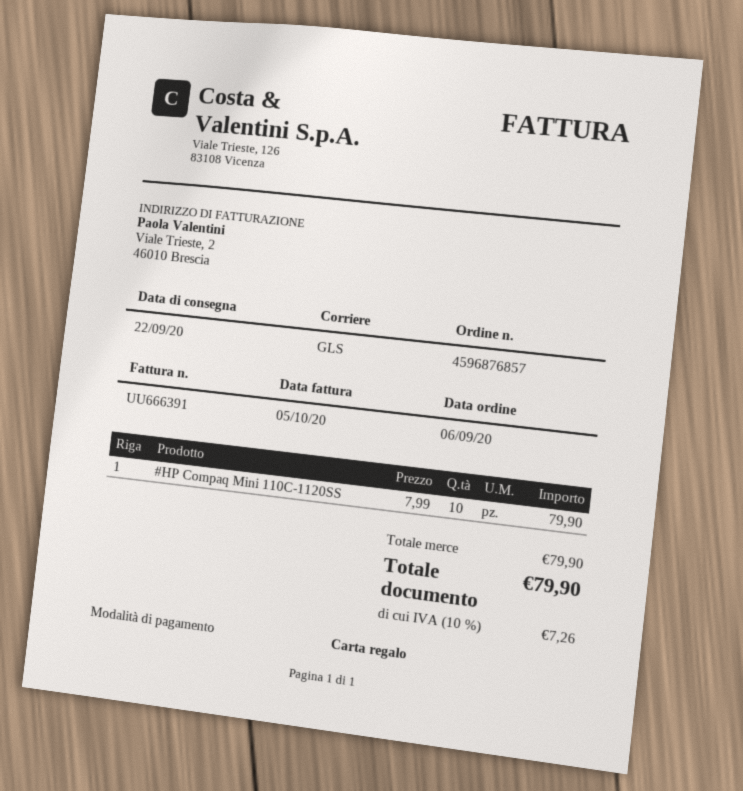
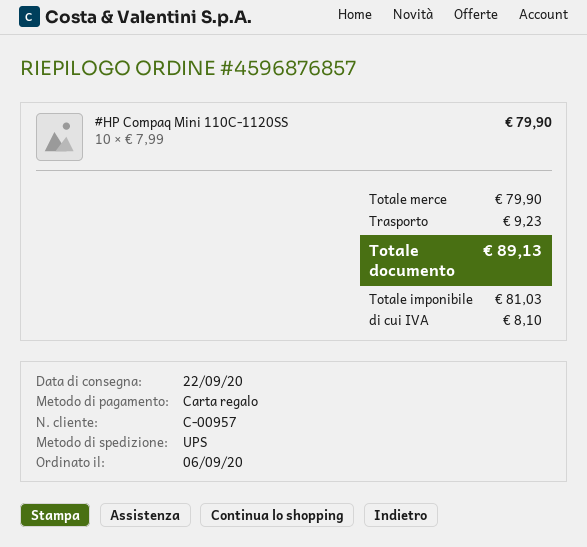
shipping method: GLS -> UPS
shipping: none -> 9.23
tax: 7.26 -> 8.10
total: 79.90 -> 89.13

